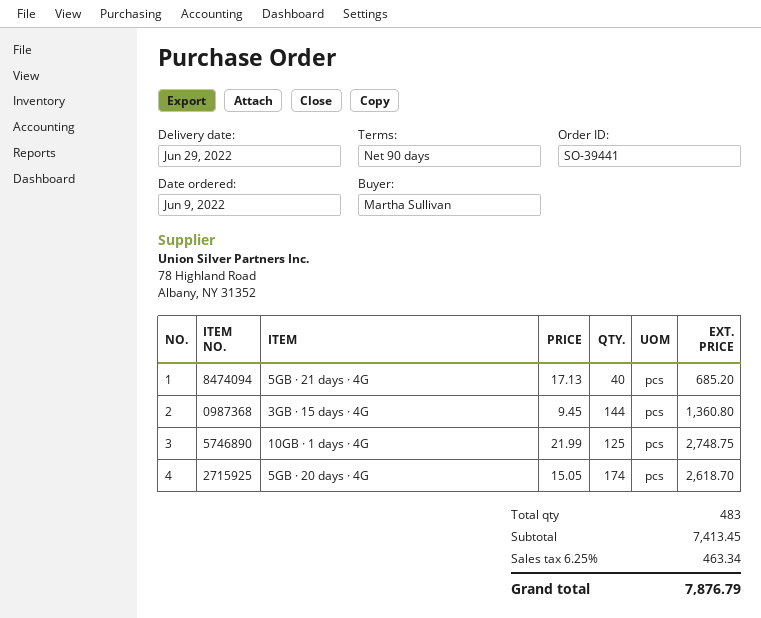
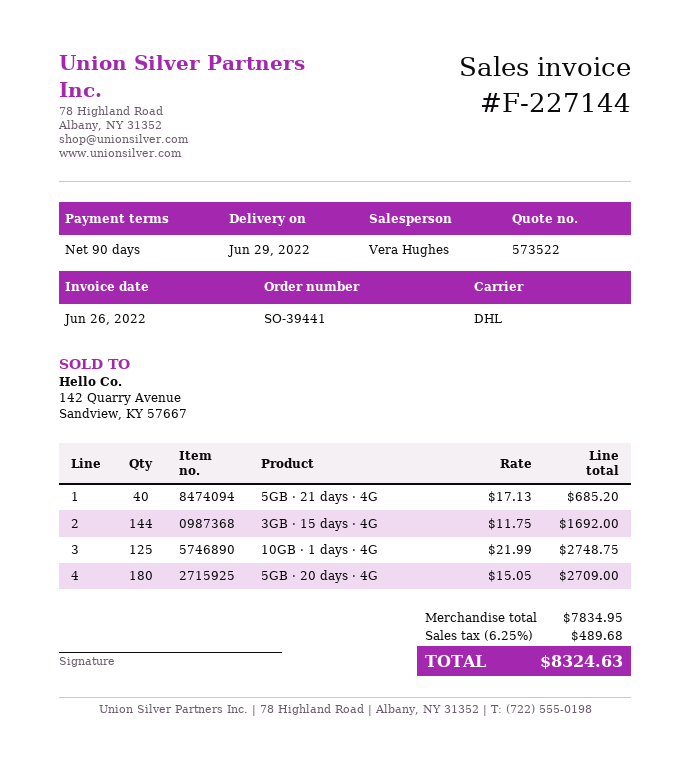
3GB · 15 days · 4G: 144 x 9.45 = 1360.80 -> 144 x 11.75 = 1692.00
5GB · 20 days · 4G: 174 x 15.05 = 2618.70 -> 180 x 15.05 = 2709.00
subtotal: 7413.45 -> 7834.95
tax: 6.25% = 463.34 -> 6.25% = 489.68
total: 7876.79 -> 8324.63

